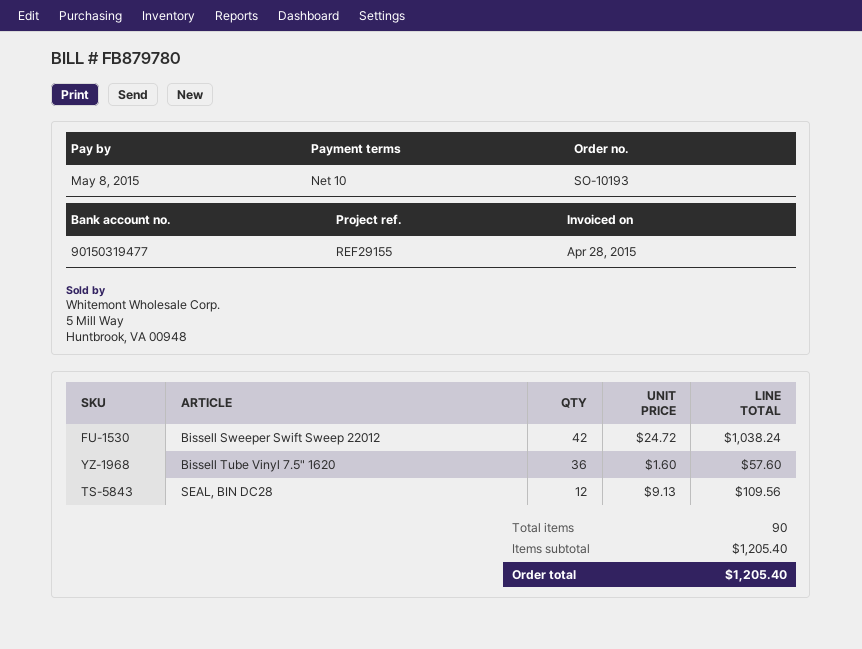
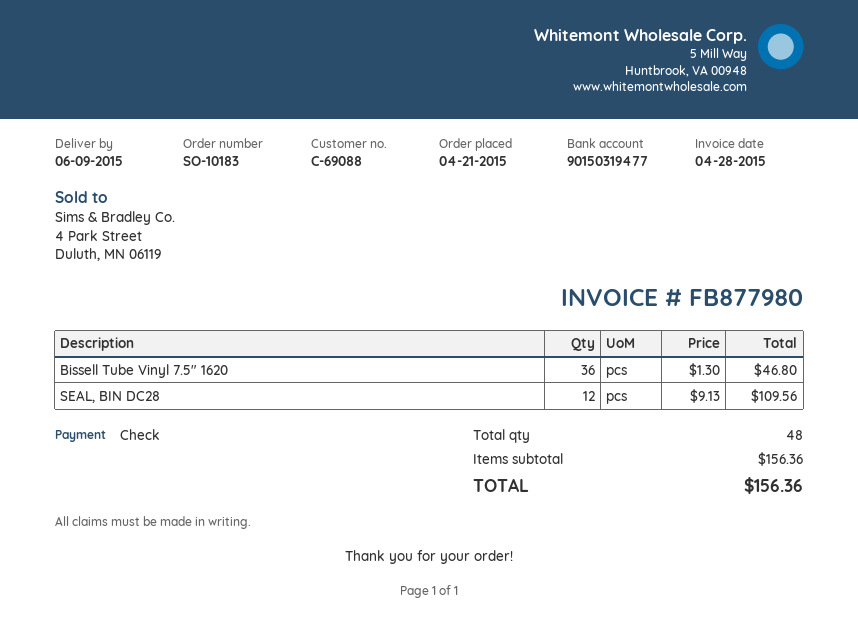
order number: SO-10193 -> SO-10183
invoice number: FB879780 -> FB877980
Bissell Sweeper Swift Sweep 22012: 42 x 24.72 = 1038.24 -> none
Bissell Tube Vinyl 7.5" 1620: 36 x 1.60 = 57.60 -> 36 x 1.30 = 46.80
total quantity: 90 -> 48
subtotal: 1205.40 -> 156.36
total: 1205.40 -> 156.36

